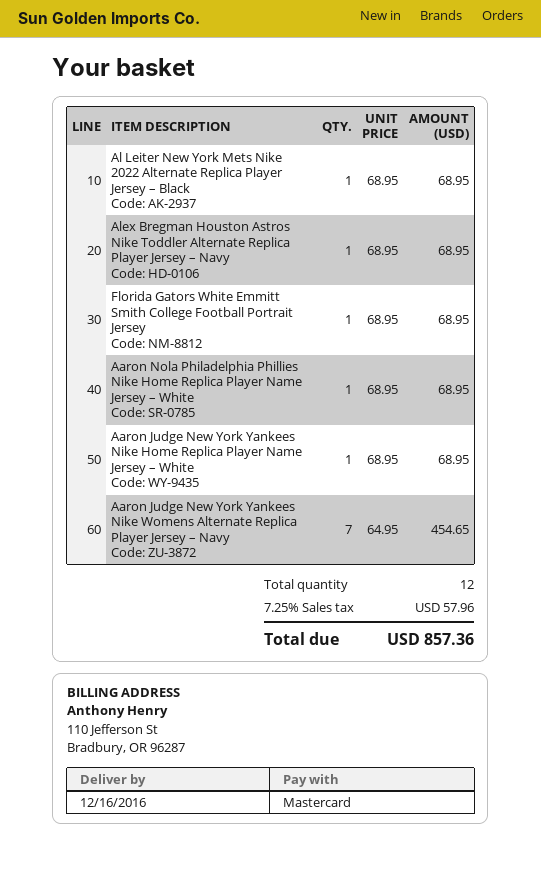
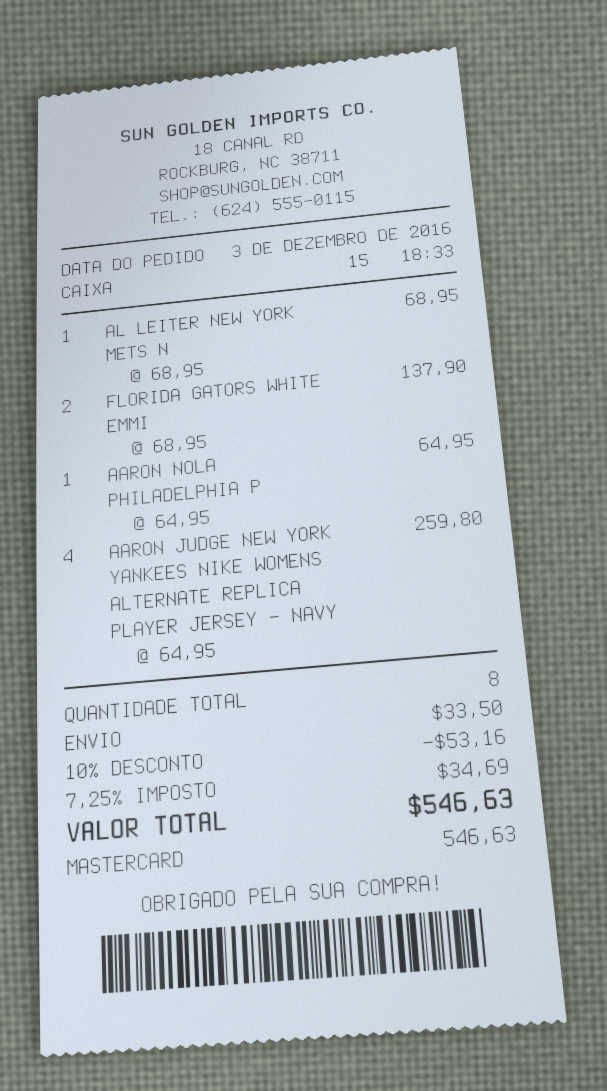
Alex Bregman Houston Astros Nike Toddler Alternate Replica Player Jersey – Navy: 1 x 68.95 = 68.95 -> none
Florida Gators White Emmitt Smith College Football Portrait Jersey: 1 x 68.95 = 68.95 -> 2 x 68.95 = 137.90
Aaron Nola Philadelphia Phillies Nike Home Replica Player Name Jersey – White: 1 x 68.95 = 68.95 -> 1 x 64.95 = 64.95
Aaron Judge New York Yankees Nike Home Replica Player Name Jersey – White: 1 x 68.95 = 68.95 -> none
Aaron Judge New York Yankees Nike Womens Alternate Replica Player Jersey – Navy: 7 x 64.95 = 454.65 -> 4 x 64.95 = 259.80
total quantity: 12 -> 8
discount: none -> 10% = 53.16
shipping: none -> 33.50
tax: 7.25% = 57.96 -> 7.25% = 34.69
total: 857.36 -> 546.63

